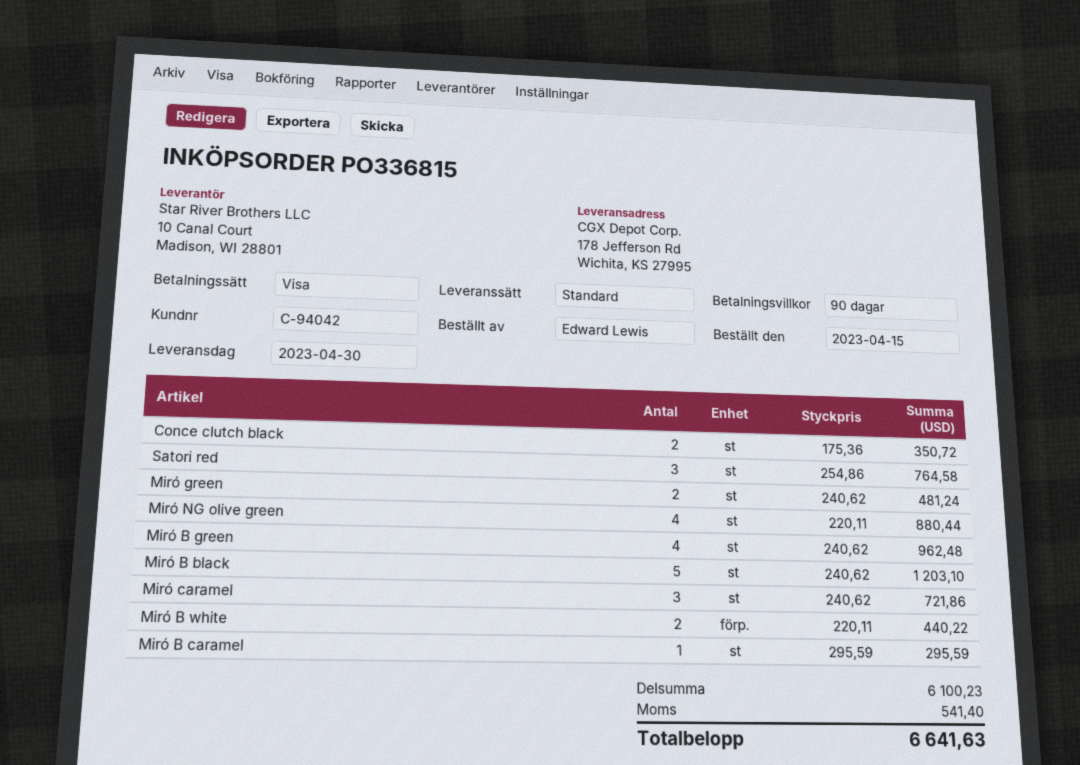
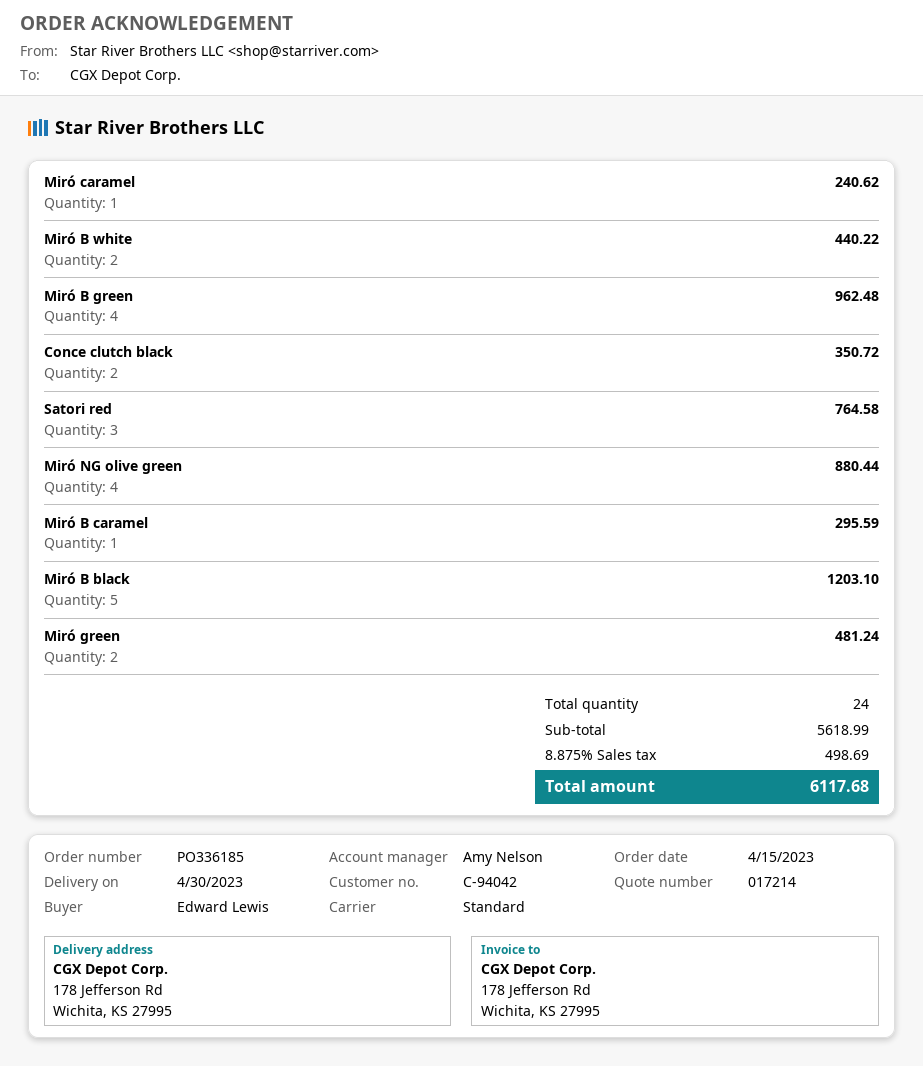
order number: PO336815 -> PO336185
Miró caramel: 3 for 721.86 -> 1 for 240.62
subtotal: 6100.23 -> 5618.99
tax: 541.40 -> 498.69
total: 6641.63 -> 6117.68

